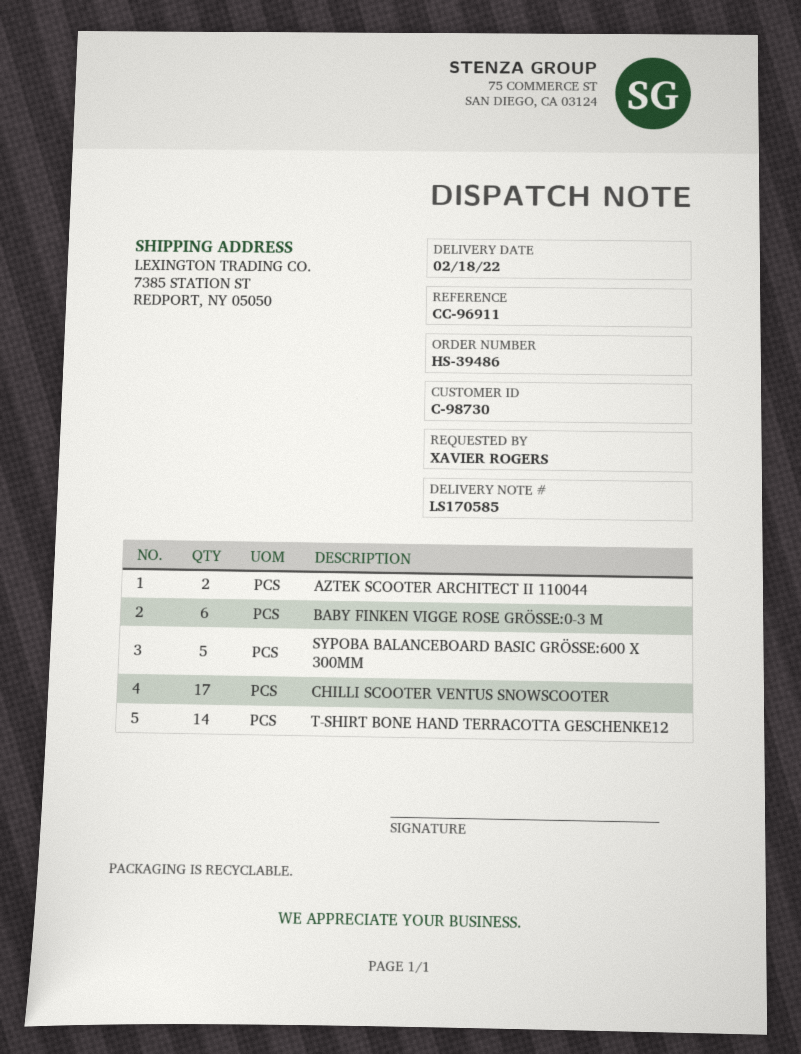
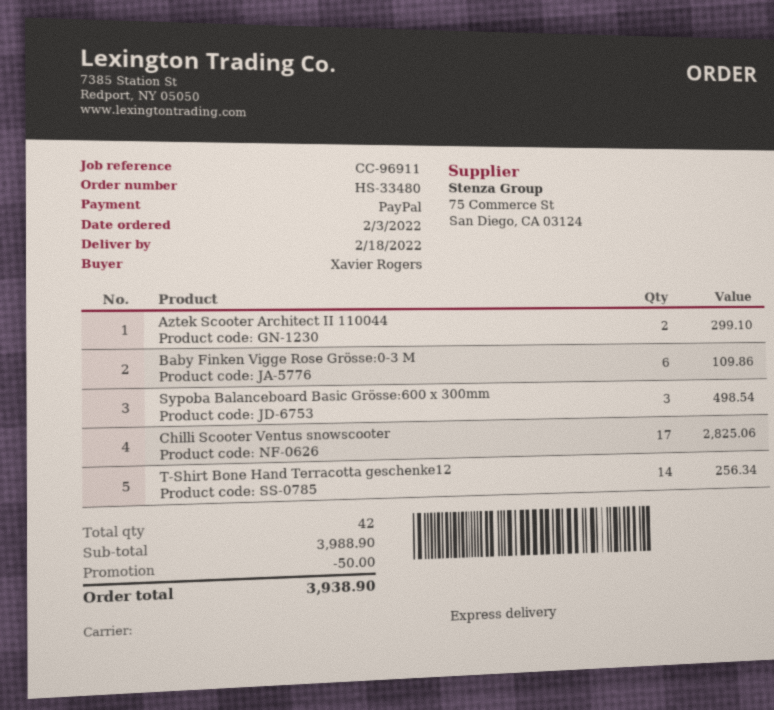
order number: HS-39486 -> HS-33480
SYPOBA BALANCEBOARD BASIC GRÖSSE:600 X 300MM: 5 -> 3

